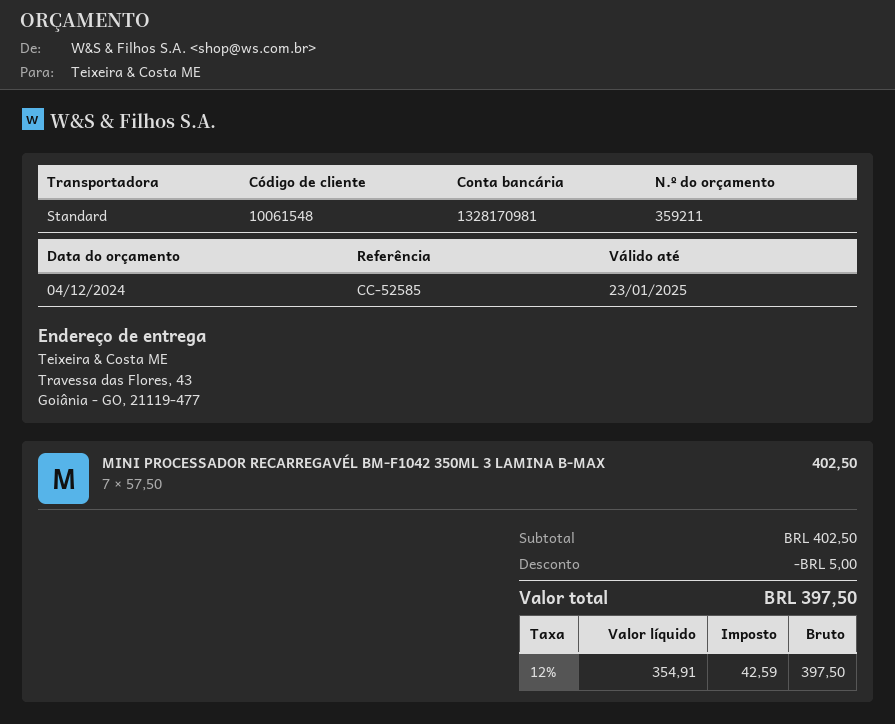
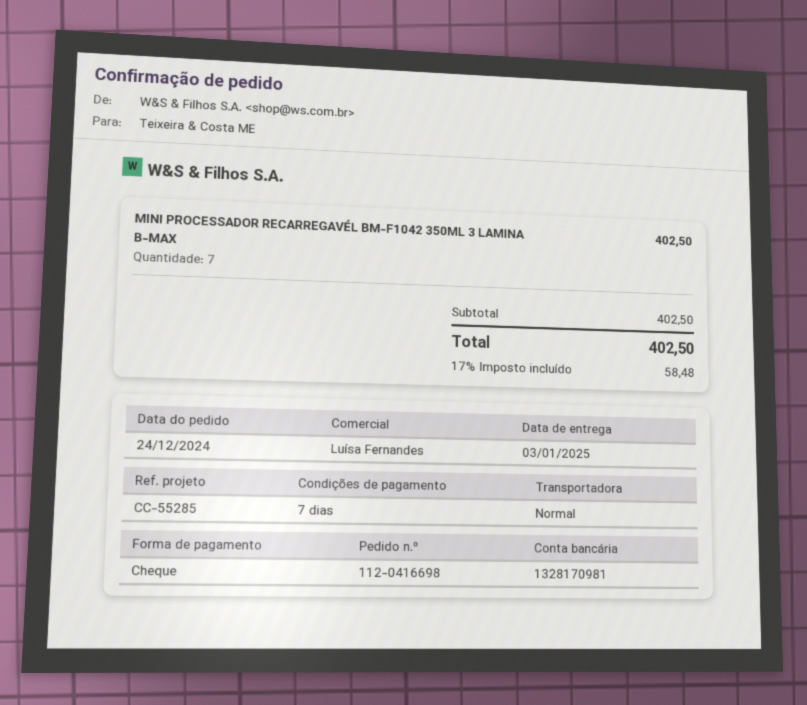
reference: CC-52585 -> CC-55285
discount: 5.00 -> none
tax: 12% = 42.59 -> 17% = 58.48
total: 397.50 -> 402.50

